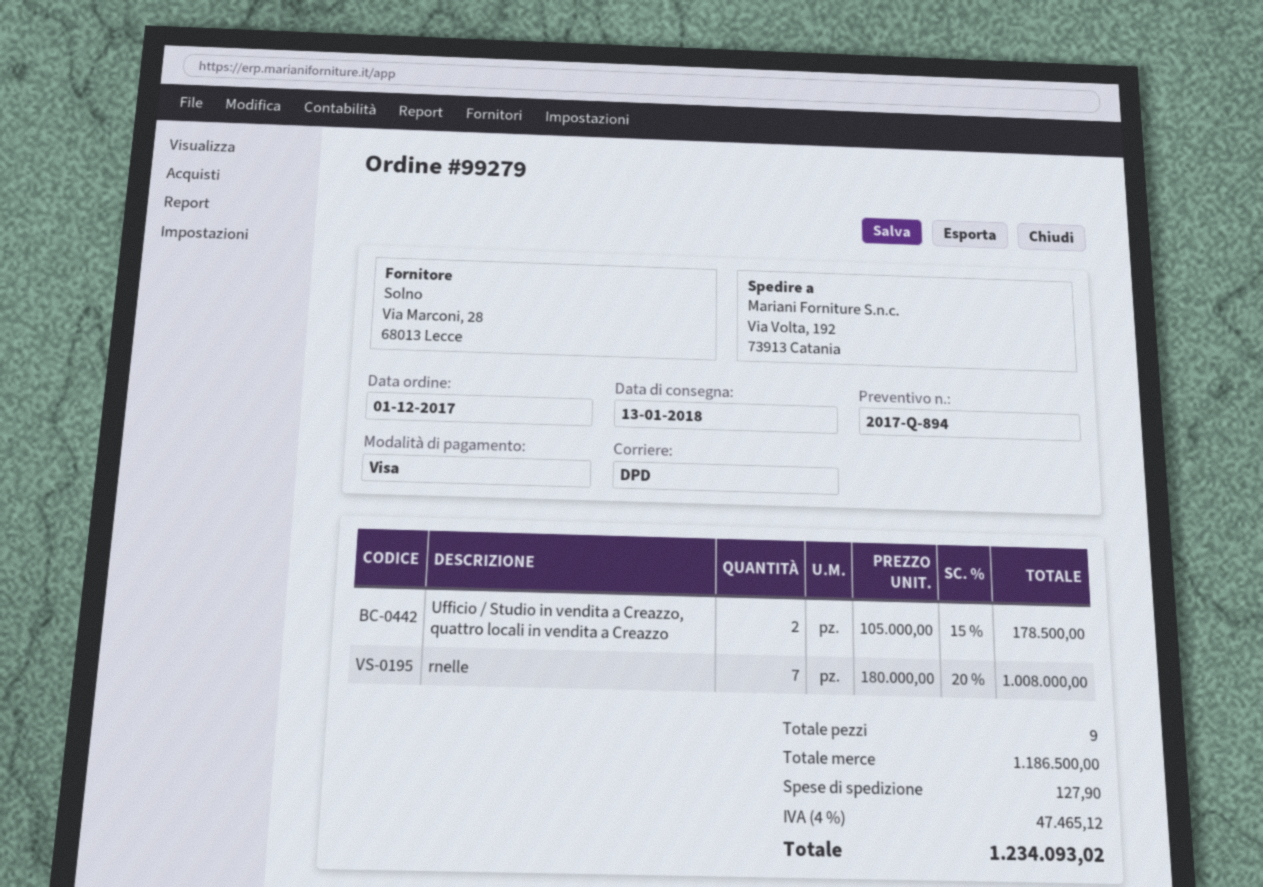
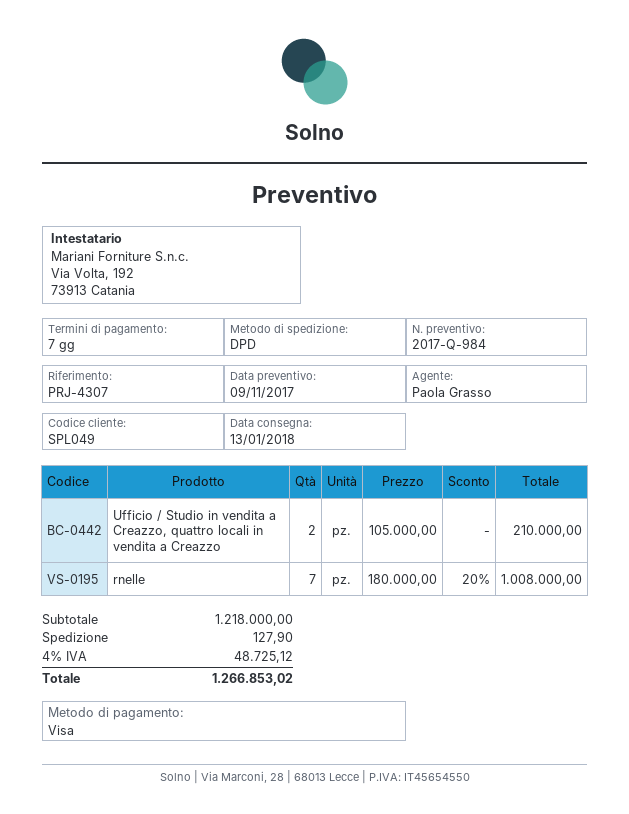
quote number: 2017-Q-894 -> 2017-Q-984
Ufficio / Studio in vendita a Creazzo, quattro locali in vendita a Creazzo: 2 x 105000.00 - 15% = 178500.00 -> 2 x 105000.00 = 210000.00
subtotal: 1186500.00 -> 1218000.00
tax: 4% = 47465.12 -> 4% = 48725.12
total: 1234093.02 -> 1266853.02

